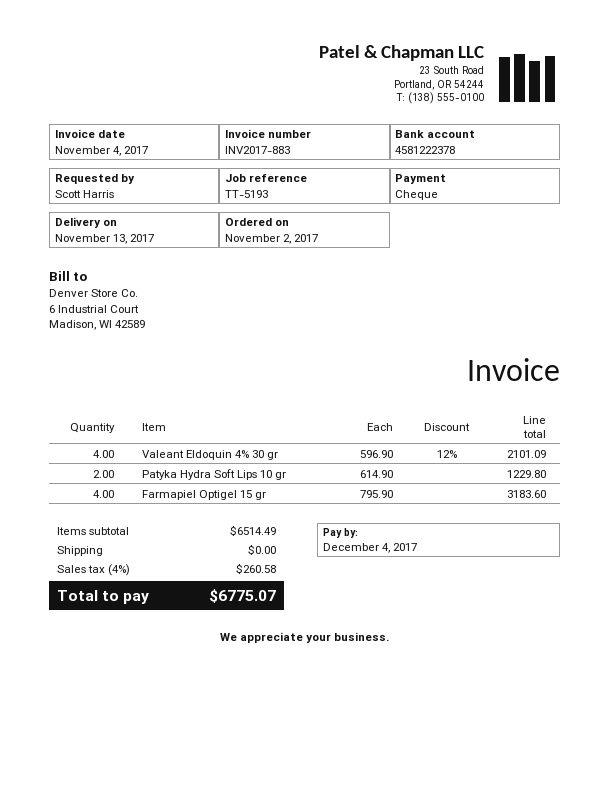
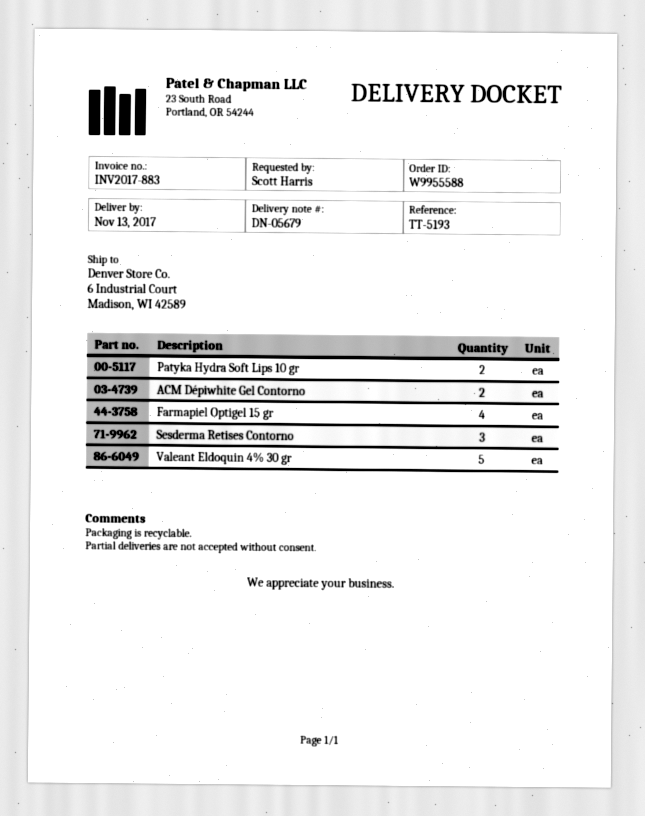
Valeant Eldoquin 4% 30 gr: 4 -> 5
ACM Dépiwhite Gel Contorno: none -> 2
Sesderma Retises Contorno: none -> 3

